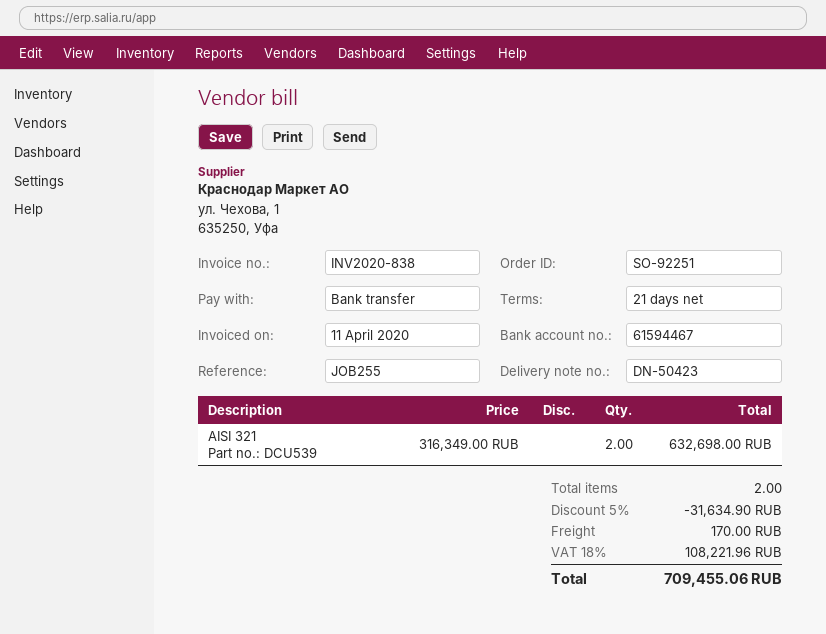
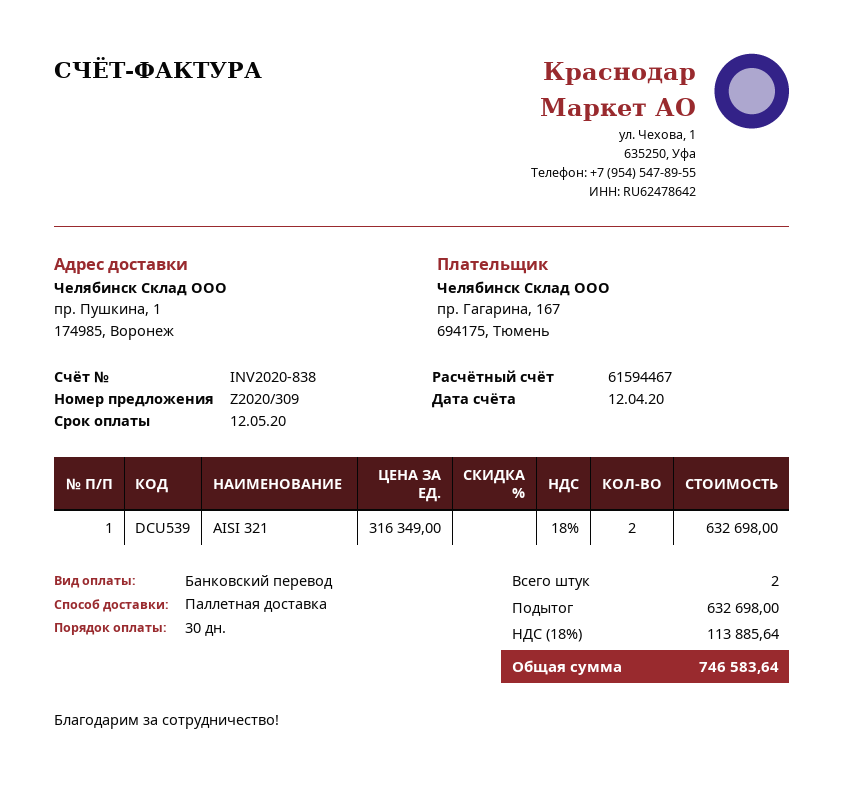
invoice date: 2020-04-11 -> 2020-04-12
payment terms: 21 days -> 30 days
discount: 5% = 31634.90 -> none
shipping: 170.00 -> none
tax: 18% = 108221.96 -> 18% = 113885.64
total: 709455.06 -> 746583.64

